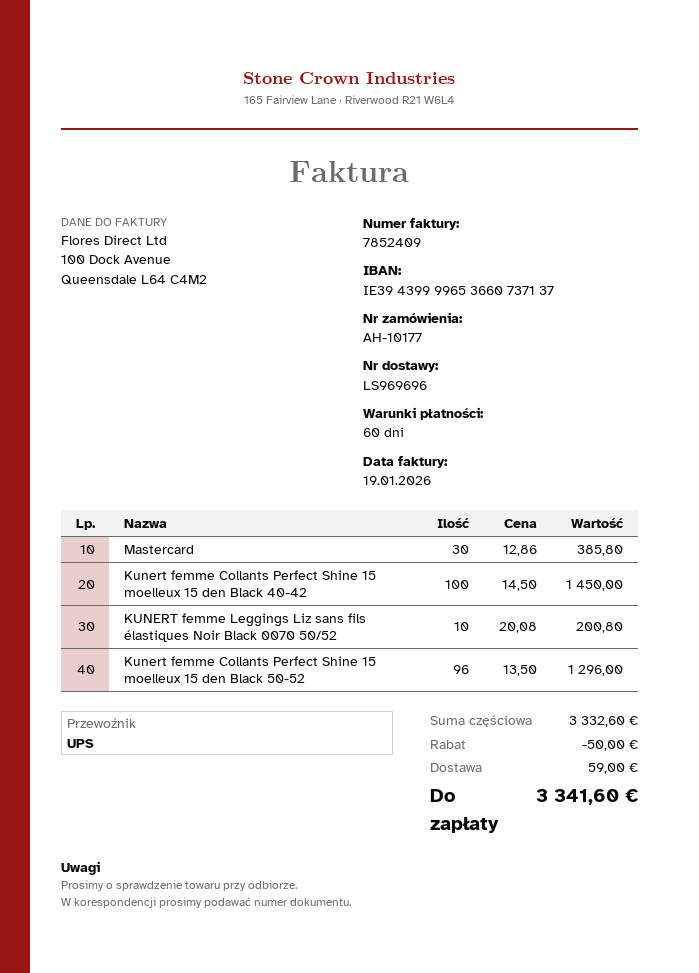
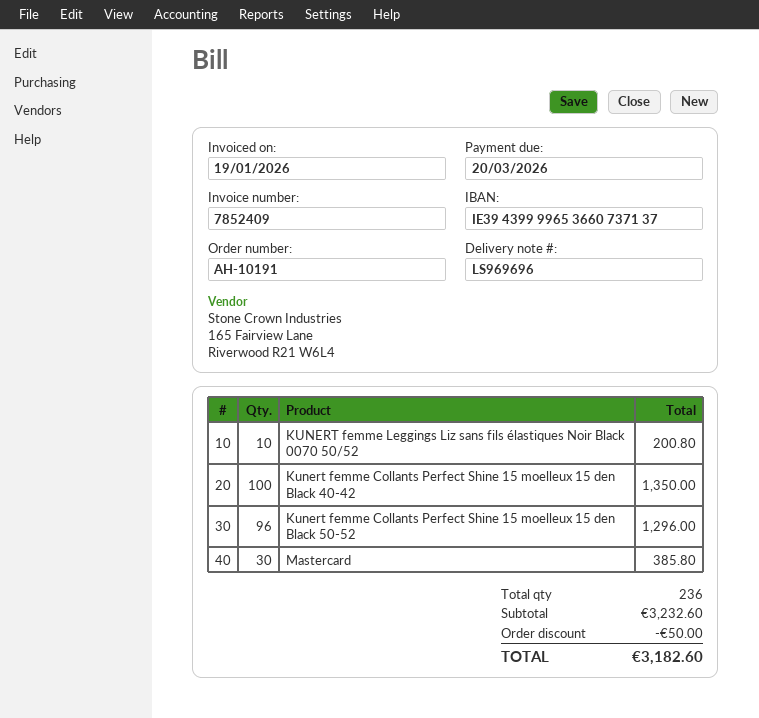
order number: AH-10177 -> AH-10191
Kunert femme Collants Perfect Shine 15 moelleux 15 den Black 40-42: 100 for 1450.00 -> 100 for 1350.00
subtotal: 3332.60 -> 3232.60
shipping: 59.00 -> none
total: 3341.60 -> 3182.60

